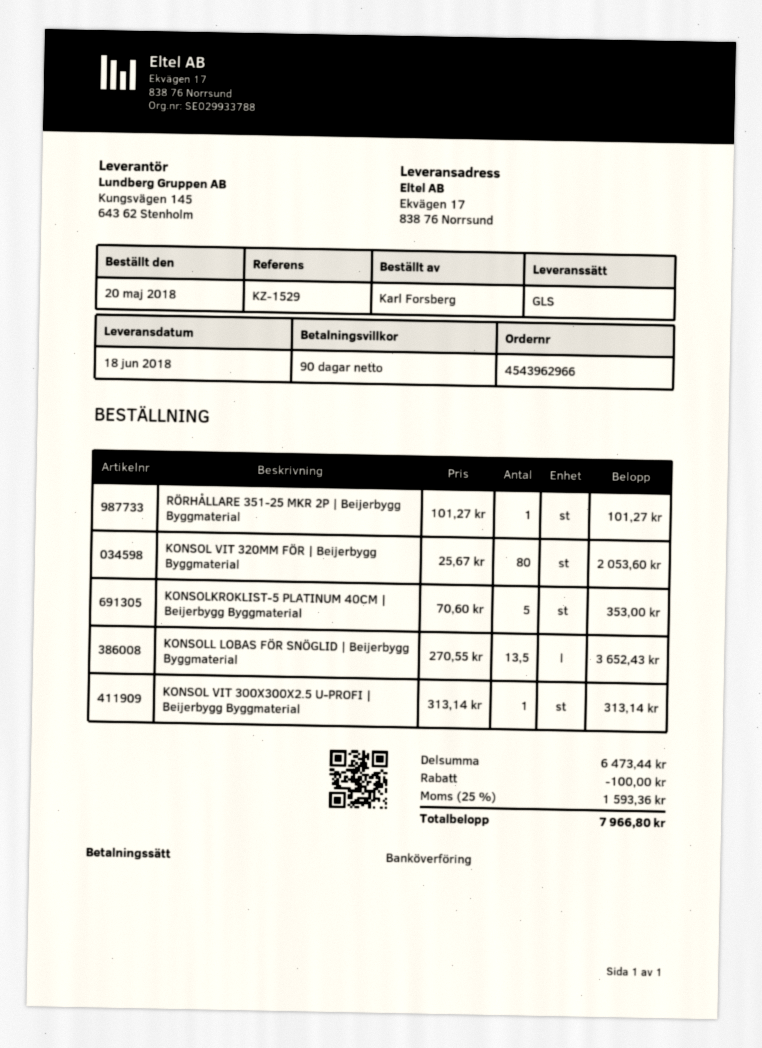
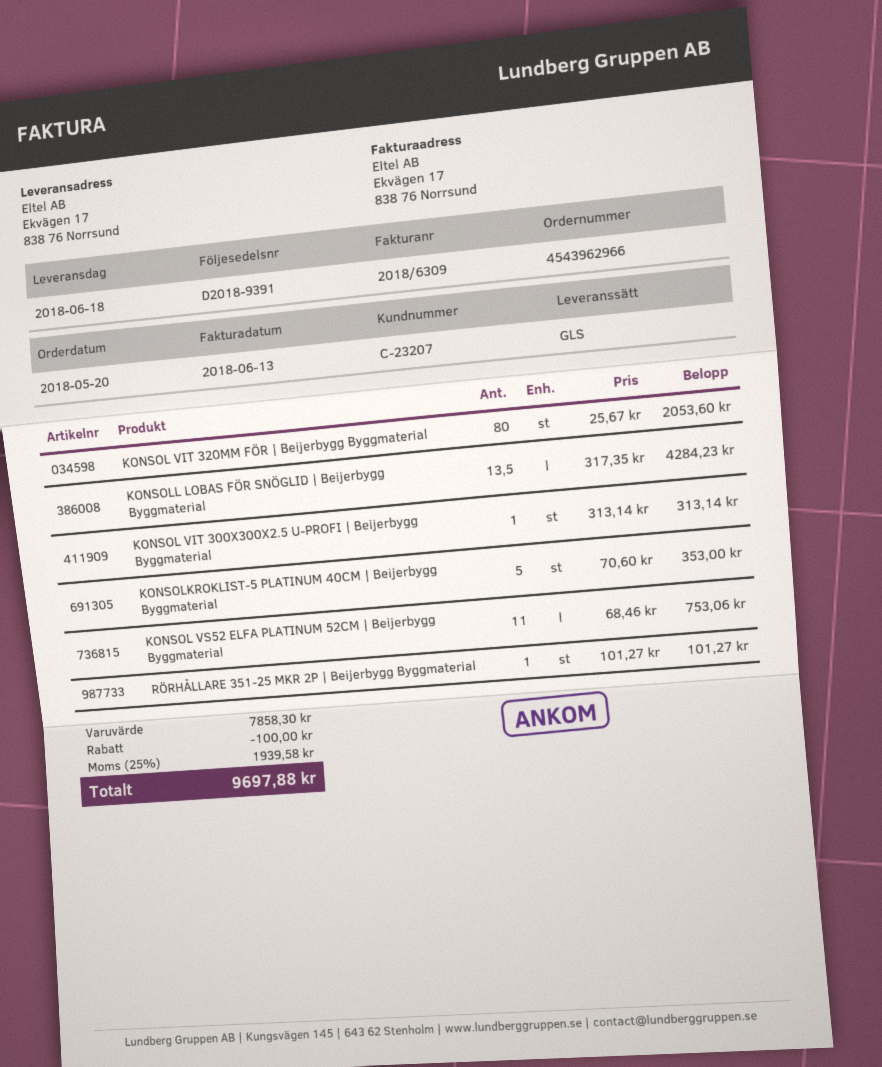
KONSOLL LOBAS FÖR SNÖGLID | Beijerbygg Byggmaterial: 13.5 x 270.55 = 3652.43 -> 13.5 x 317.35 = 4284.23
KONSOL VS52 ELFA PLATINUM 52CM | Beijerbygg Byggmaterial: none -> 11 x 68.46 = 753.06
subtotal: 6473.44 -> 7858.30
tax: 25% = 1593.36 -> 25% = 1939.58
total: 7966.80 -> 9697.88

